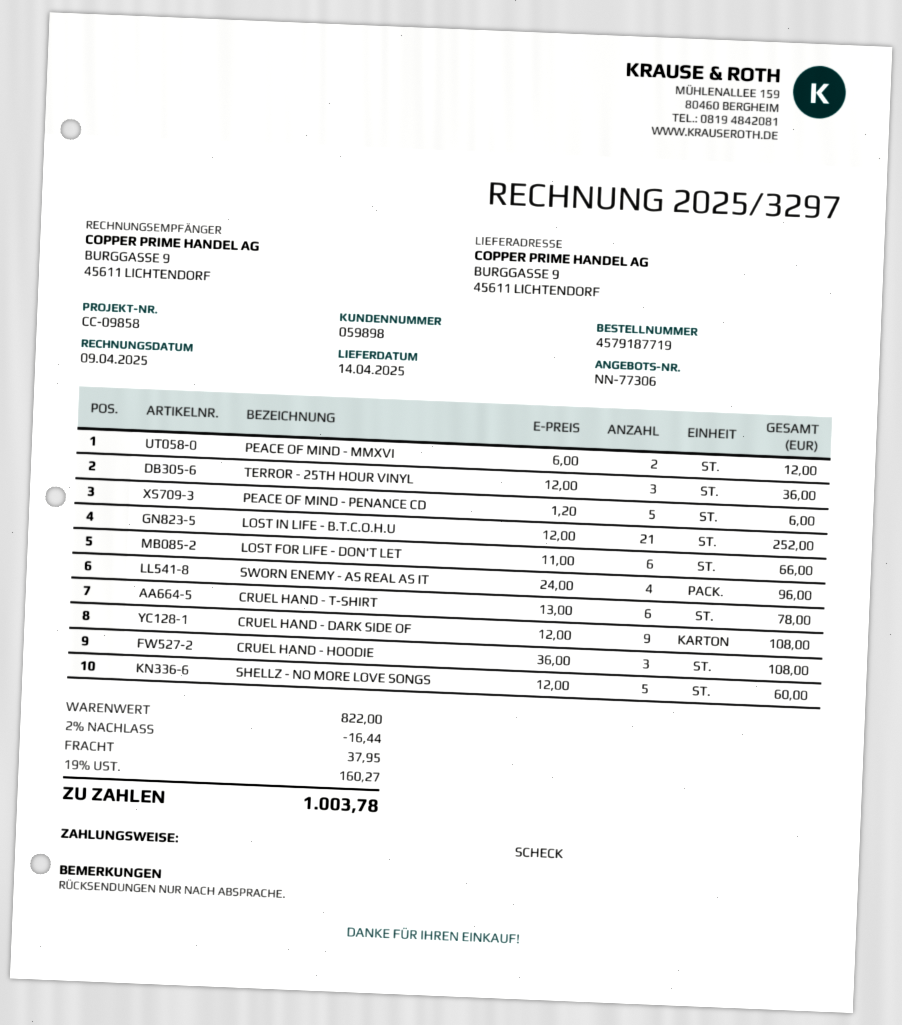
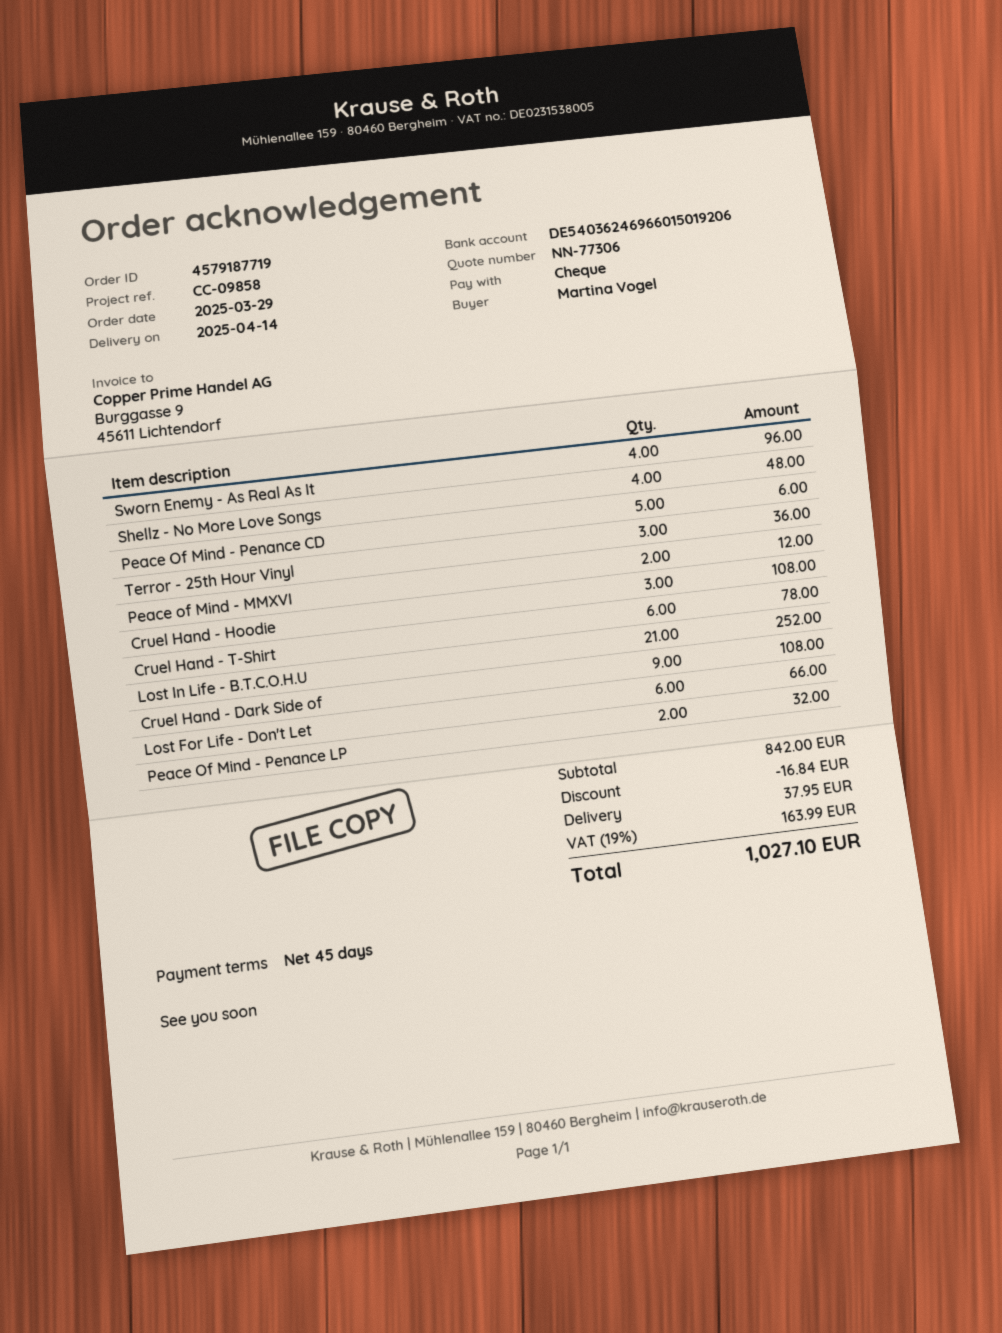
SHELLZ - NO MORE LOVE SONGS: 5 for 60.00 -> 4 for 48.00
Peace Of Mind - Penance LP: none -> 2 for 32.00
subtotal: 822.00 -> 842.00
discount: 16.44 -> 16.84
tax: 19% = 160.27 -> 19% = 163.99
total: 1003.78 -> 1027.10

